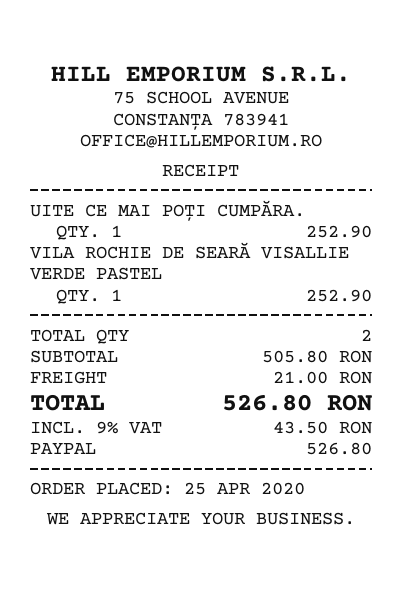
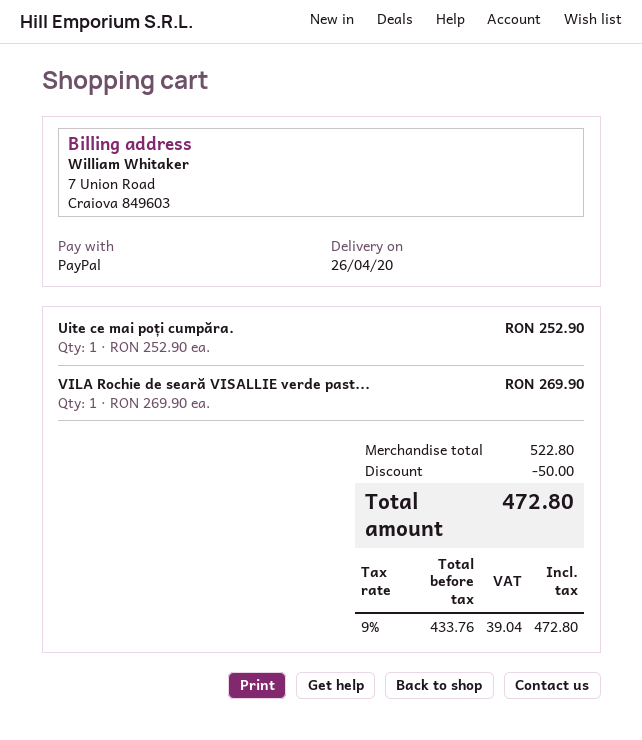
VILA ROCHIE DE SEARĂ VISALLIE VERDE PASTEL: 1 for 252.90 -> 1 for 269.90
subtotal: 505.80 -> 522.80
discount: none -> 50.00
shipping: 21.00 -> none
tax: 9% = 43.50 -> 9% = 39.04
total: 526.80 -> 472.80

